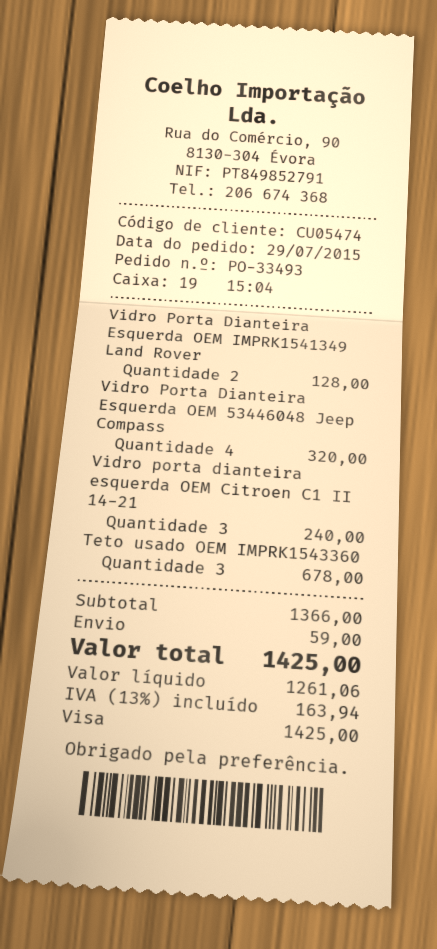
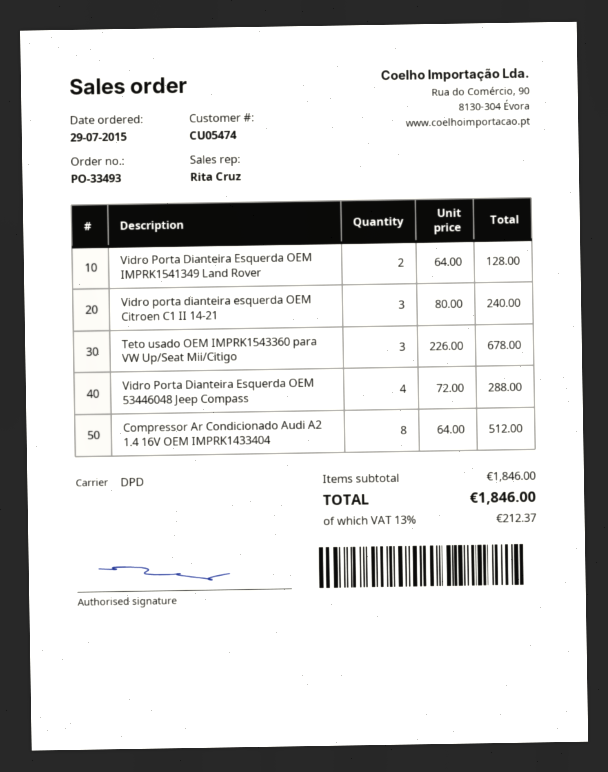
Vidro Porta Dianteira Esquerda OEM 53446048 Jeep Compass: 4 for 320.00 -> 4 for 288.00
Compressor Ar Condicionado Audi A2 1.4 16V OEM IMPRK1433404: none -> 8 for 512.00
subtotal: 1366.00 -> 1846.00
shipping: 59.00 -> none
tax: 13% = 163.94 -> 13% = 212.37
total: 1425.00 -> 1846.00

